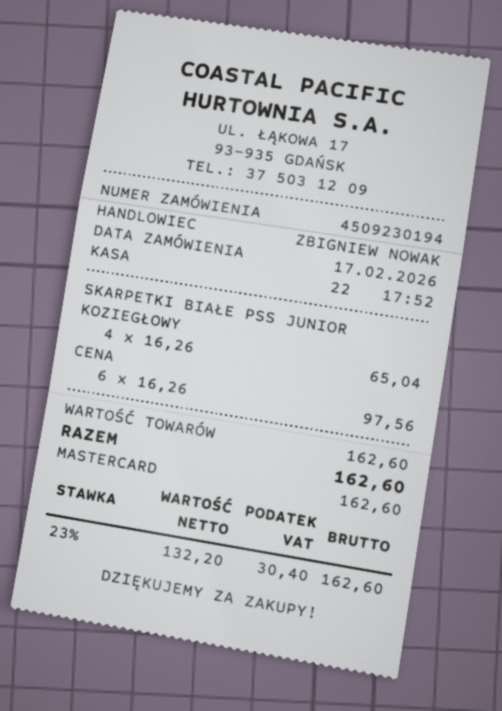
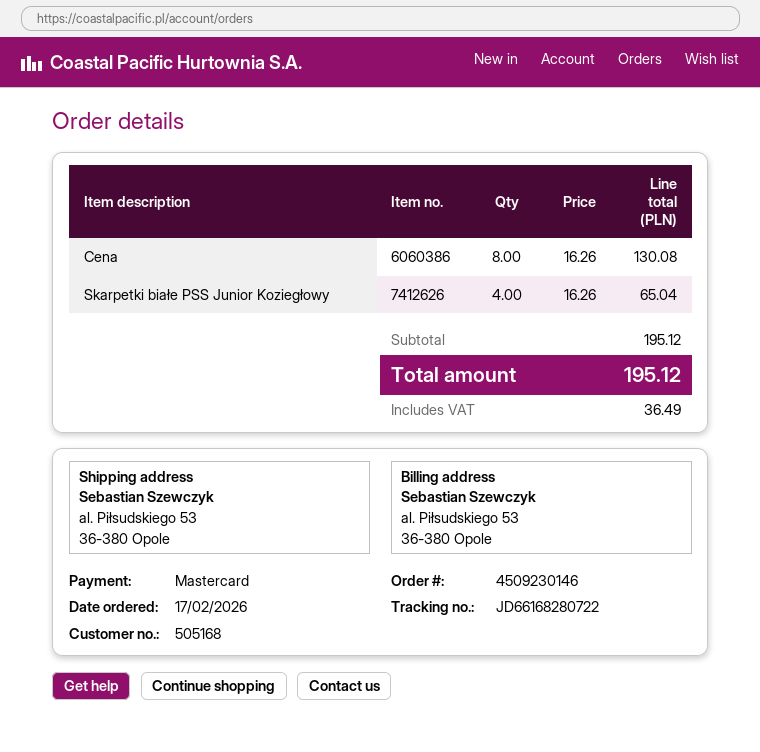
order number: 4509230194 -> 4509230146
CENA: 6 x 16.26 = 97.56 -> 8 x 16.26 = 130.08
subtotal: 162.60 -> 195.12
tax: 30.40 -> 36.49
total: 162.60 -> 195.12

